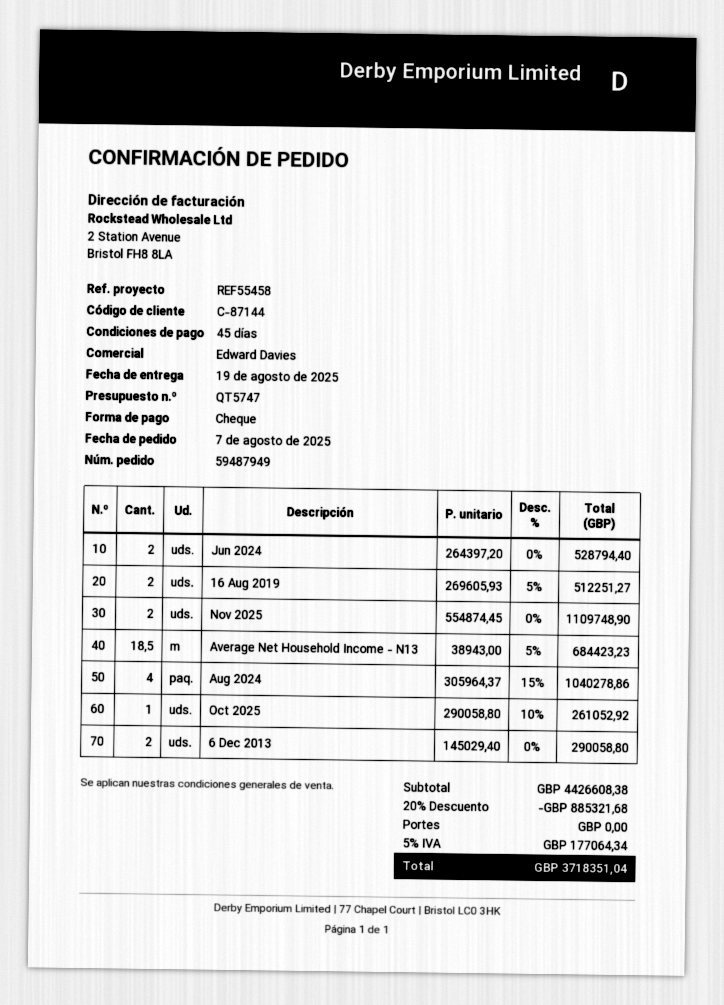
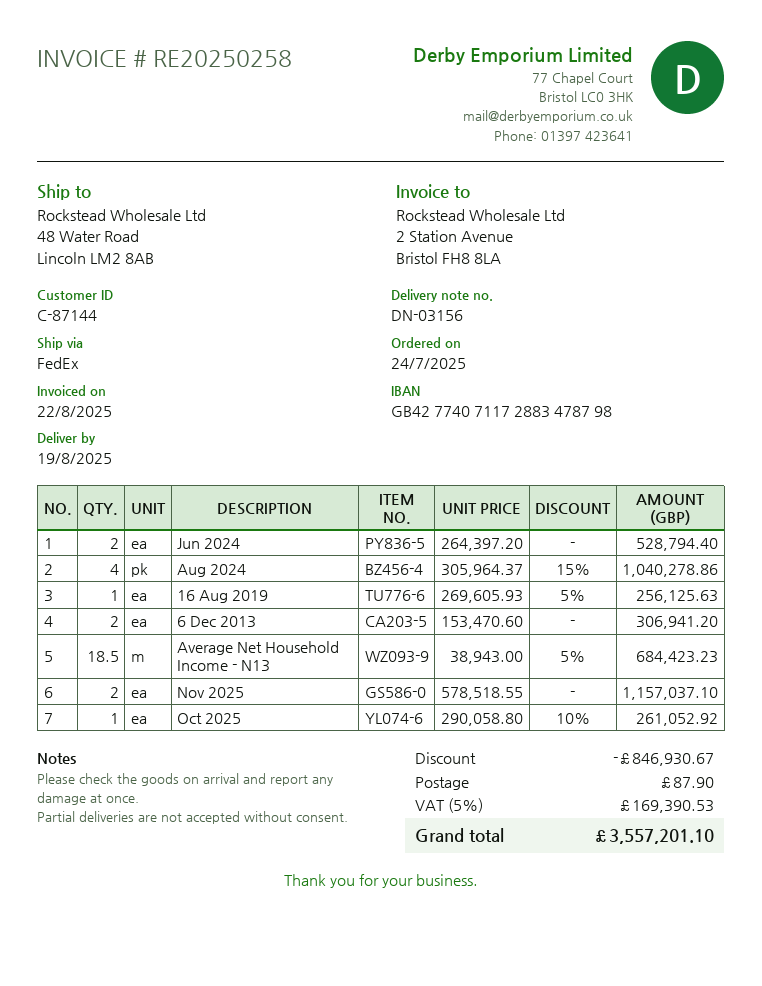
order date: 2025-08-07 -> 2025-07-24
16 Aug 2019: 2 x 269605.93 - 5% = 512251.27 -> 1 x 269605.93 - 5% = 256125.63
Nov 2025: 2 x 554874.45 = 1109748.90 -> 2 x 578518.55 = 1157037.10
6 Dec 2013: 2 x 145029.40 = 290058.80 -> 2 x 153470.60 = 306941.20
discount: 885321.68 -> 846930.67
shipping: 0.00 -> 87.90
tax: 5% = 177064.34 -> 5% = 169390.53
total: 3718351.04 -> 3557201.10

